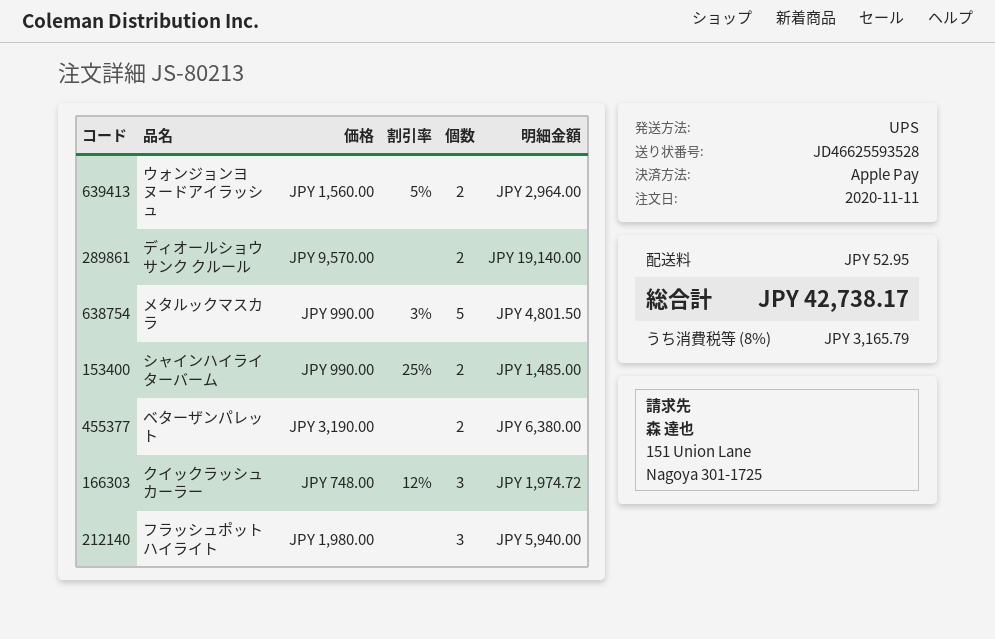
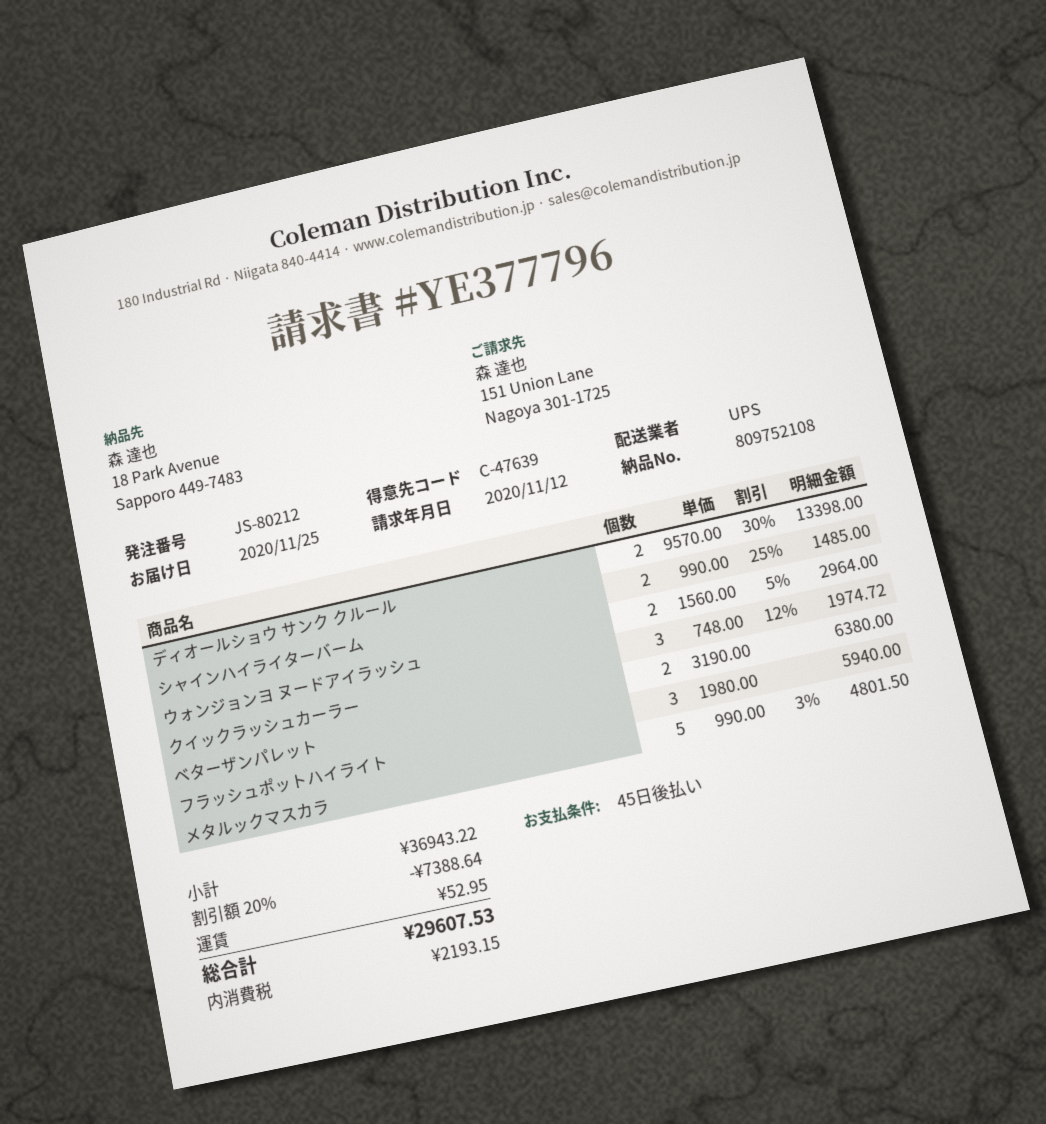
order number: JS-80213 -> JS-80212
ディオールショウ サンク クルール: 2 x 9570.00 = 19140.00 -> 2 x 9570.00 - 30% = 13398.00
discount: none -> 20% = 7388.64
tax: 3165.79 -> 2193.15
total: 42738.17 -> 29607.53

